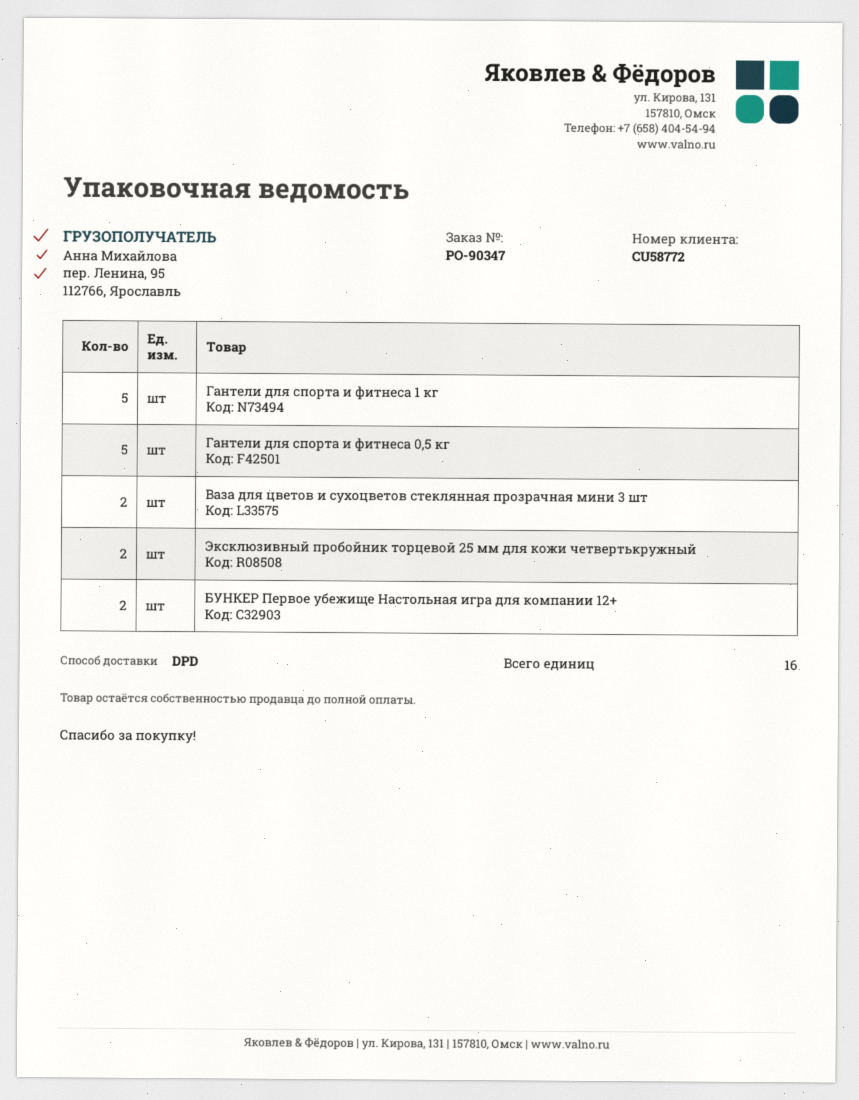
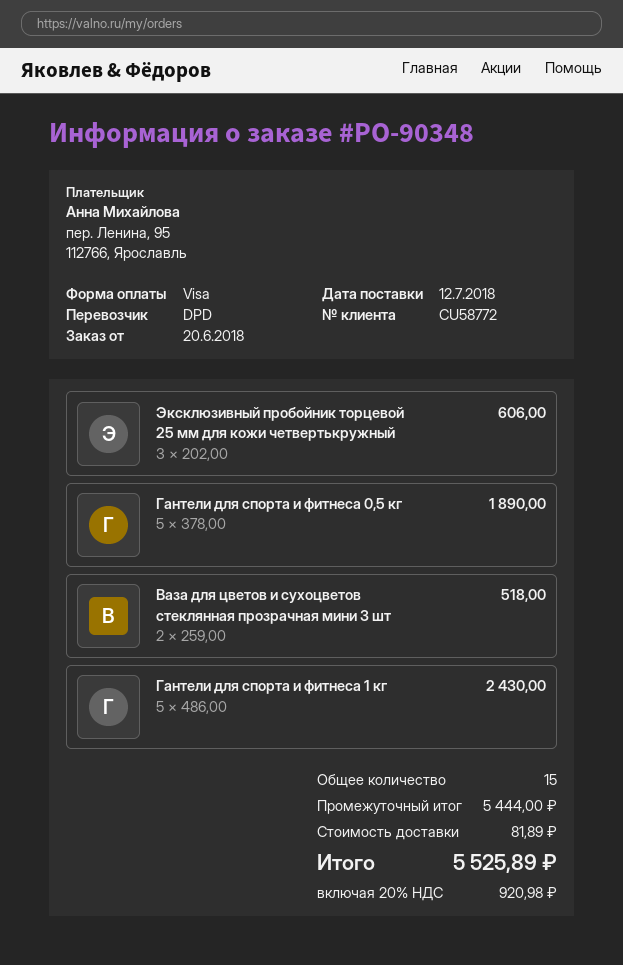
order number: PO-90347 -> PO-90348
Эксклюзивный пробойник торцевой 25 мм для кожи четвертькружный: 2 -> 3
БУНКЕР Первое убежище Настольная игра для компании 12+: 2 -> none
total quantity: 16 -> 15

